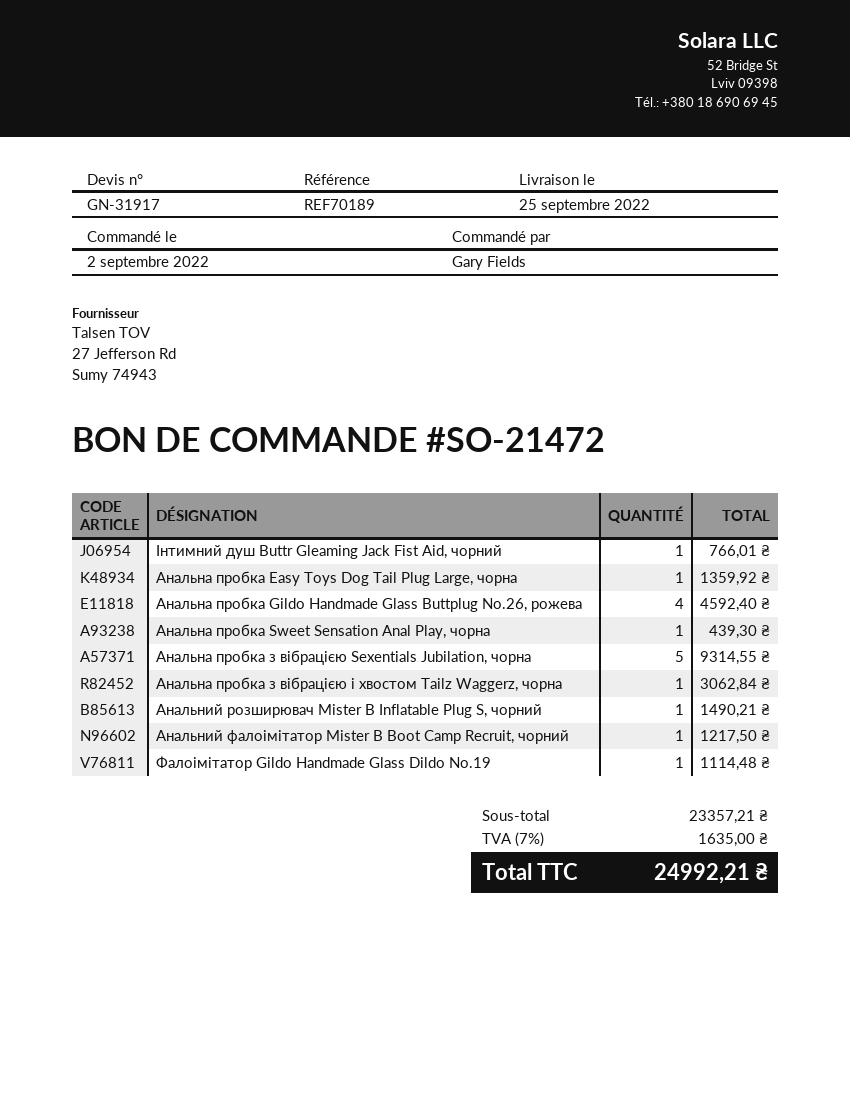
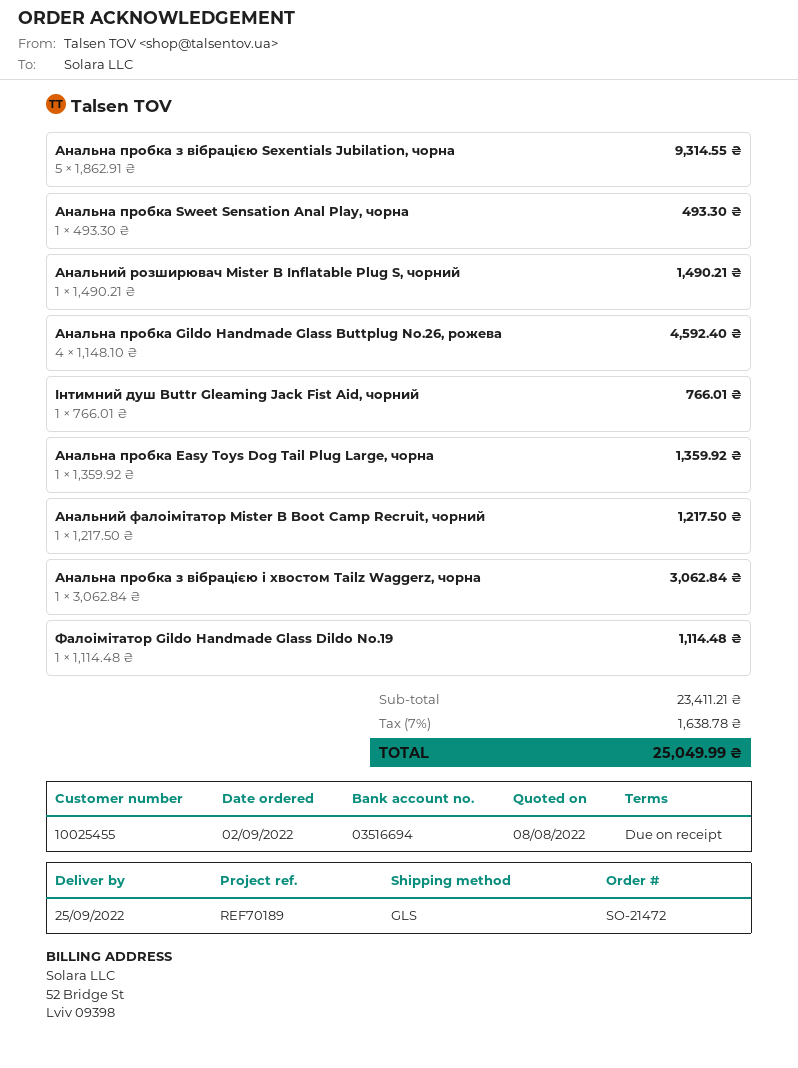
Анальна пробка Sweet Sensation Anal Play, чорна: 1 for 439.30 -> 1 for 493.30
subtotal: 23357.21 -> 23411.21
tax: 7% = 1635.00 -> 7% = 1638.78
total: 24992.21 -> 25049.99

